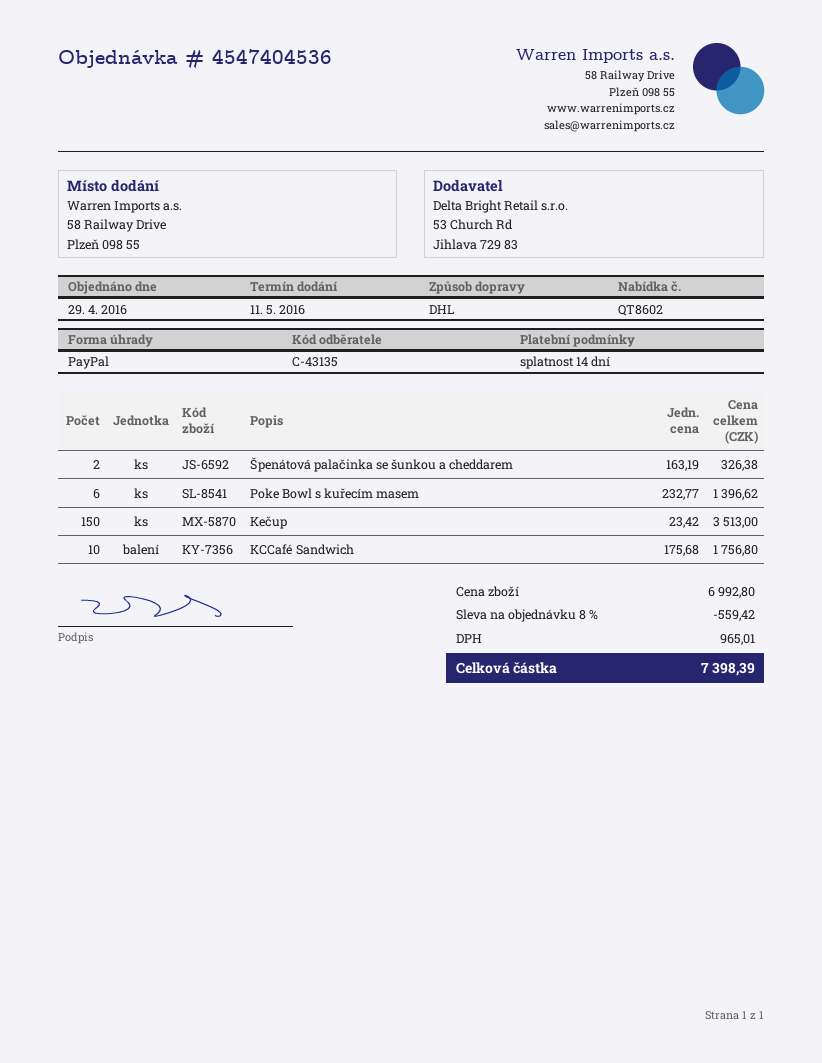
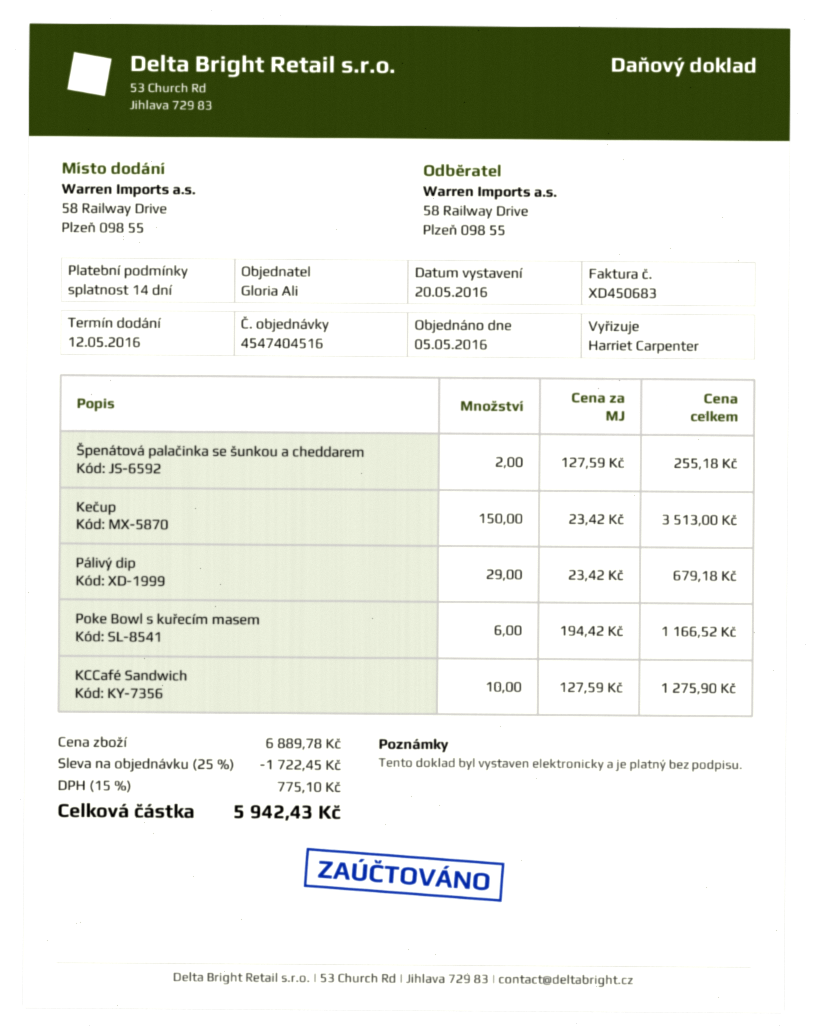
order number: 4547404536 -> 4547404516
order date: 2016-04-29 -> 2016-05-05
delivery date: 2016-05-11 -> 2016-05-12
Špenátová palačinka se šunkou a cheddarem: 2 x 163.19 = 326.38 -> 2 x 127.59 = 255.18
Poke Bowl s kuřecím masem: 6 x 232.77 = 1396.62 -> 6 x 194.42 = 1166.52
KCCafé Sandwich: 10 x 175.68 = 1756.80 -> 10 x 127.59 = 1275.90
Pálivý dip: none -> 29 x 23.42 = 679.18
subtotal: 6992.80 -> 6889.78
discount: 8% = 559.42 -> 25% = 1722.45
tax: 965.01 -> 775.10
total: 7398.39 -> 5942.43

